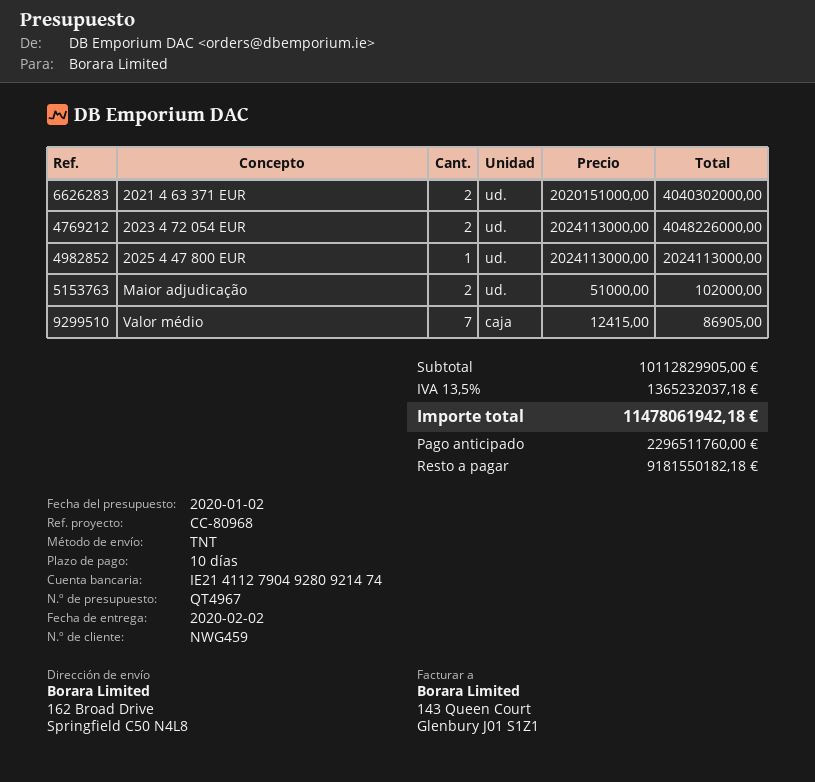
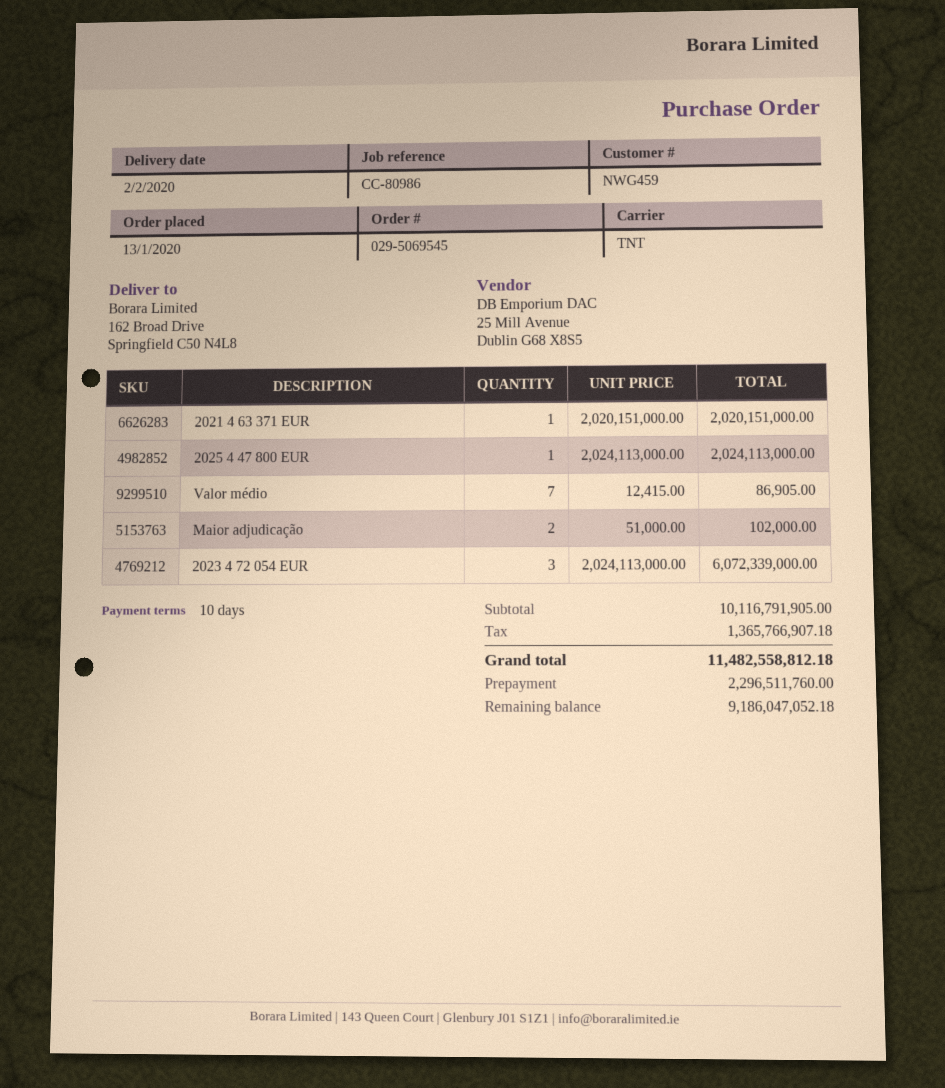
reference: CC-80968 -> CC-80986
2021 4 63 371 EUR: 2 x 2020151000.00 = 4040302000.00 -> 1 x 2020151000.00 = 2020151000.00
2023 4 72 054 EUR: 2 x 2024113000.00 = 4048226000.00 -> 3 x 2024113000.00 = 6072339000.00
subtotal: 10112829905.00 -> 10116791905.00
tax: 1365232037.18 -> 1365766907.18
total: 11478061942.18 -> 11482558812.18
balance: 9181550182.18 -> 9186047052.18

